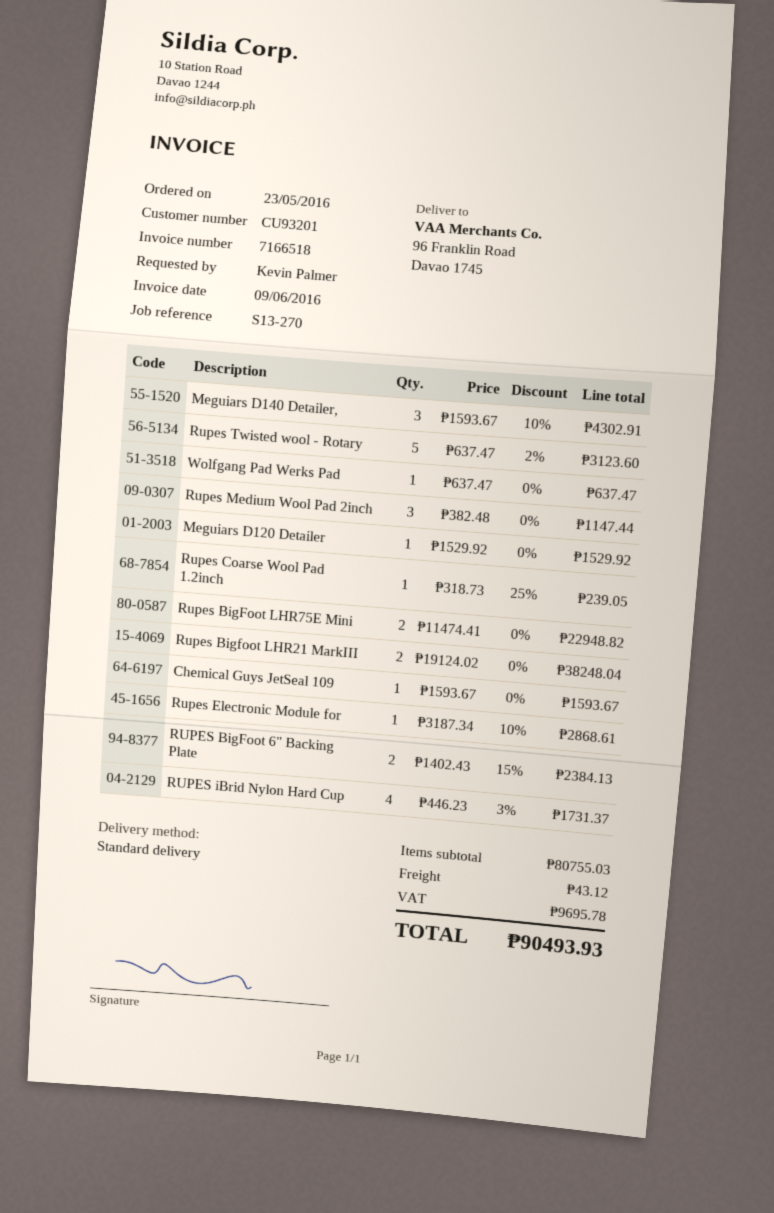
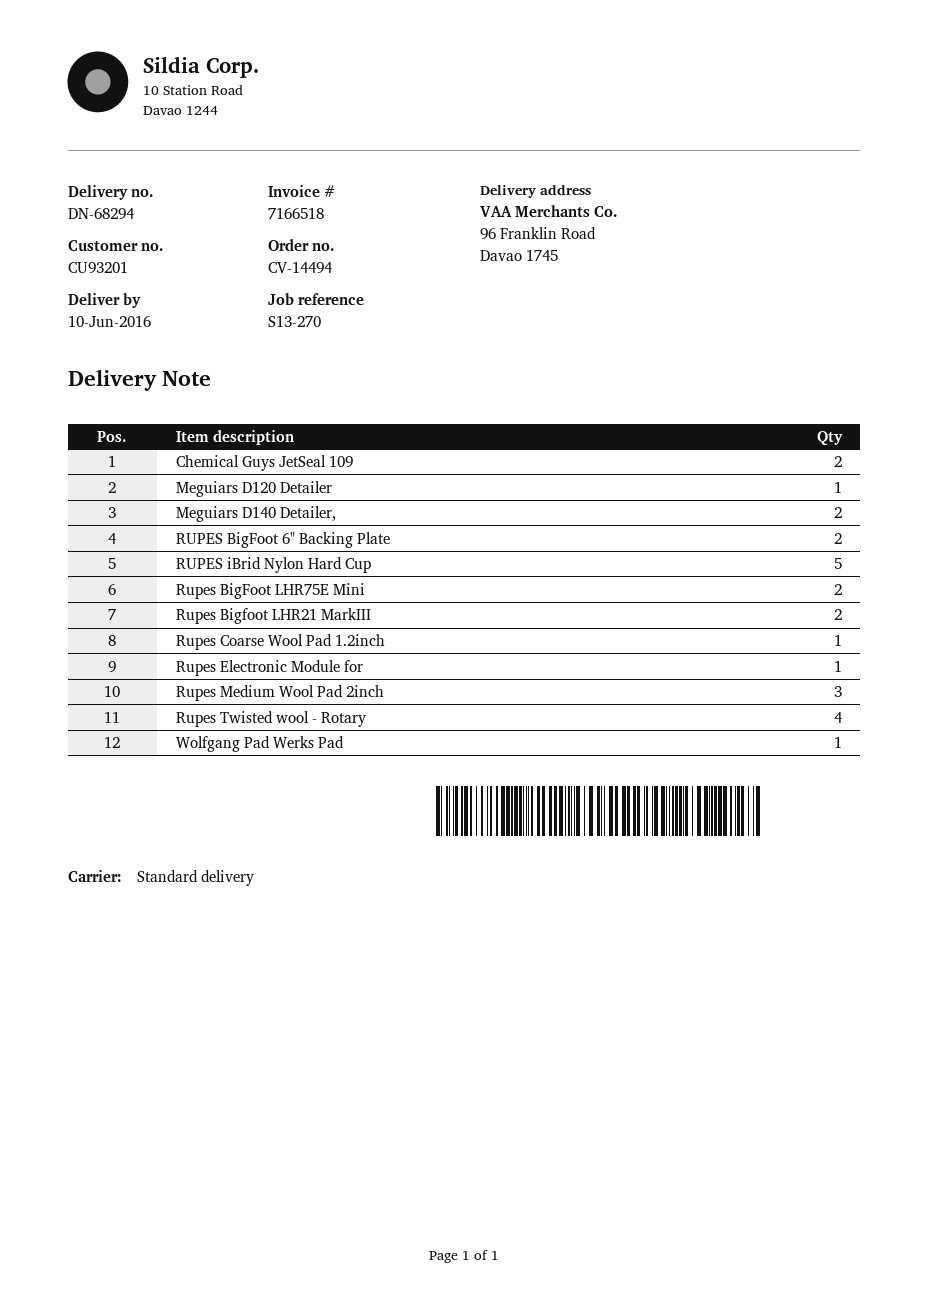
Meguiars D140 Detailer,: 3 -> 2
Rupes Twisted wool - Rotary: 5 -> 4
Chemical Guys JetSeal 109: 1 -> 2
RUPES iBrid Nylon Hard Cup: 4 -> 5

